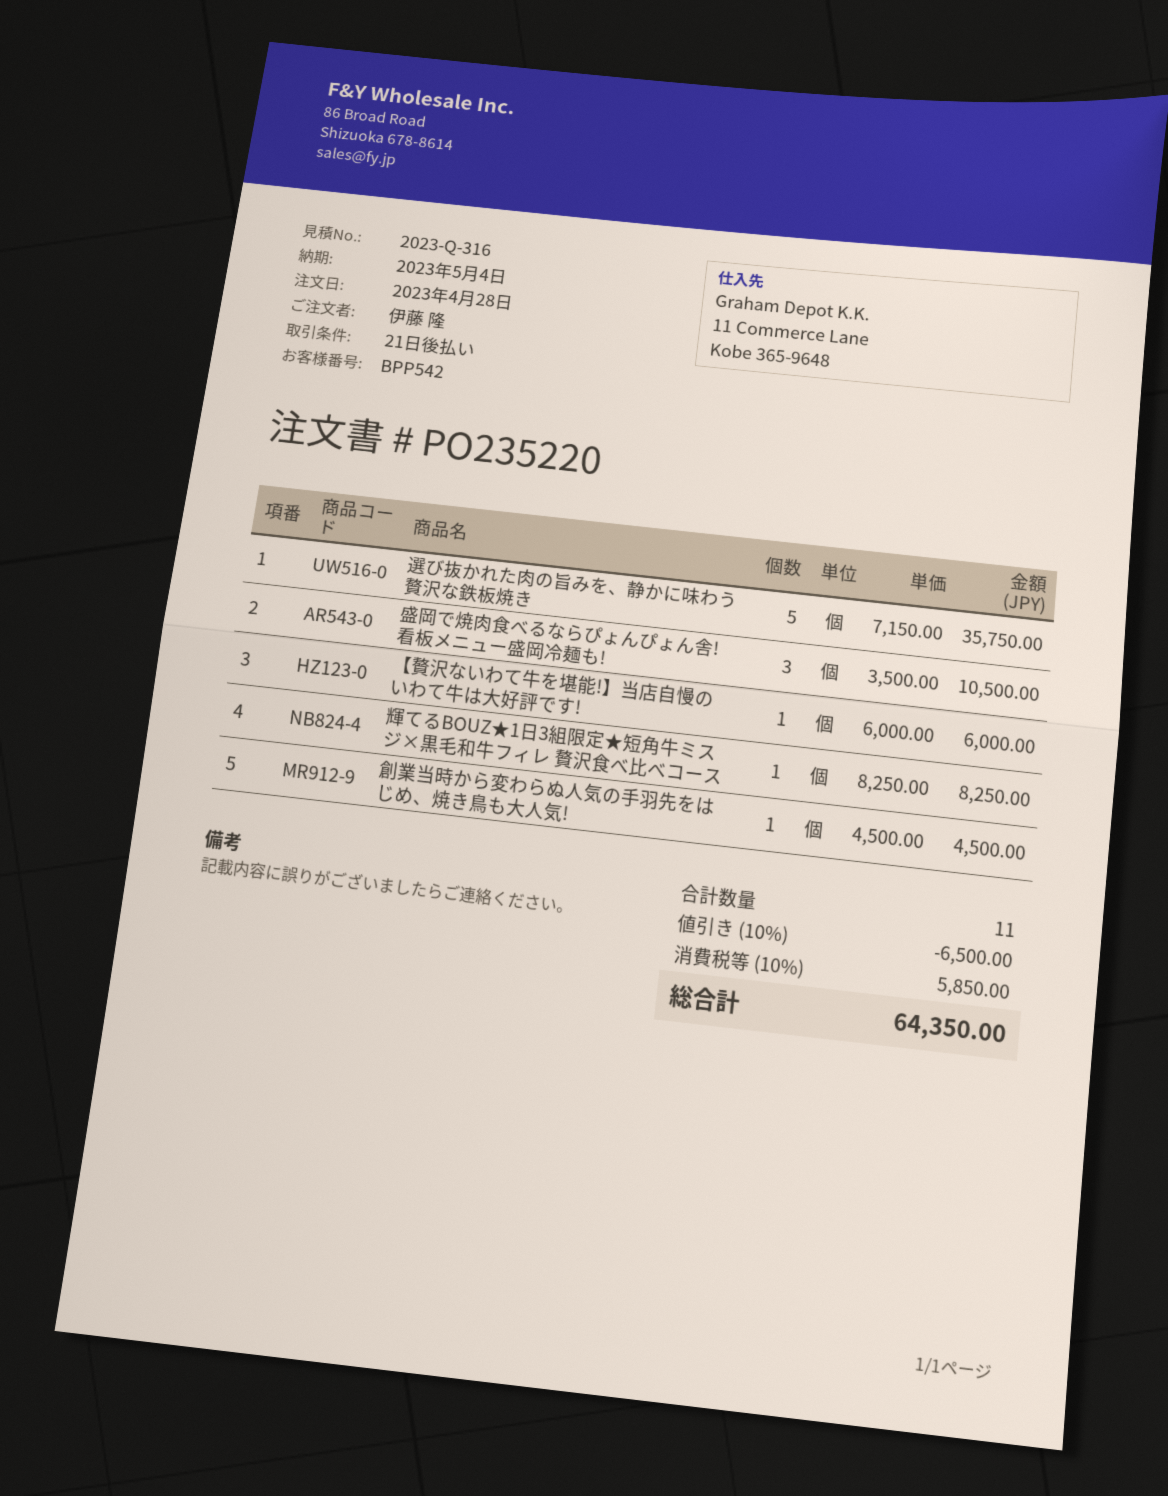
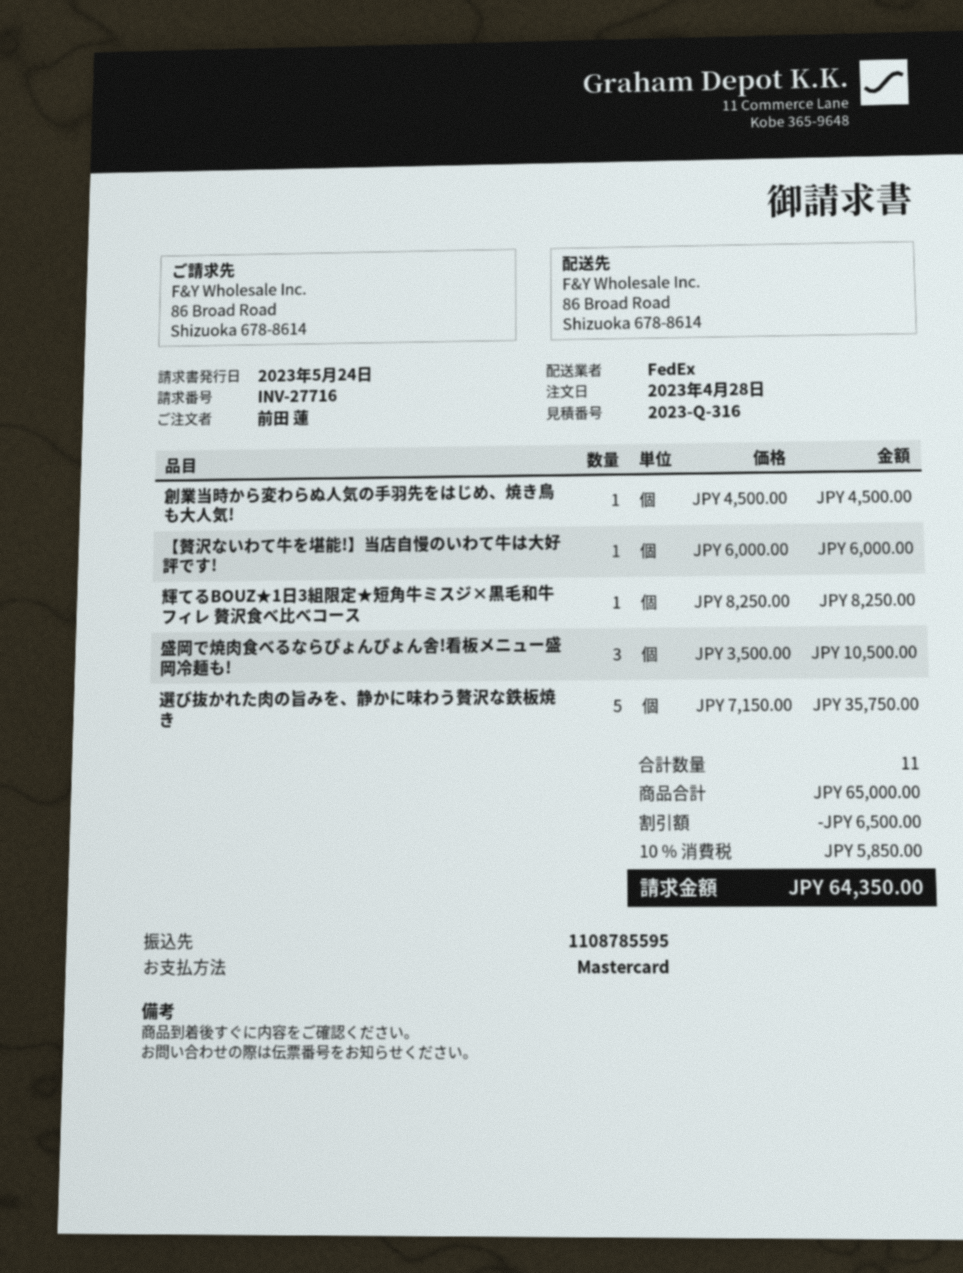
ordered by: 伊藤 隆 -> 前田 蓮

